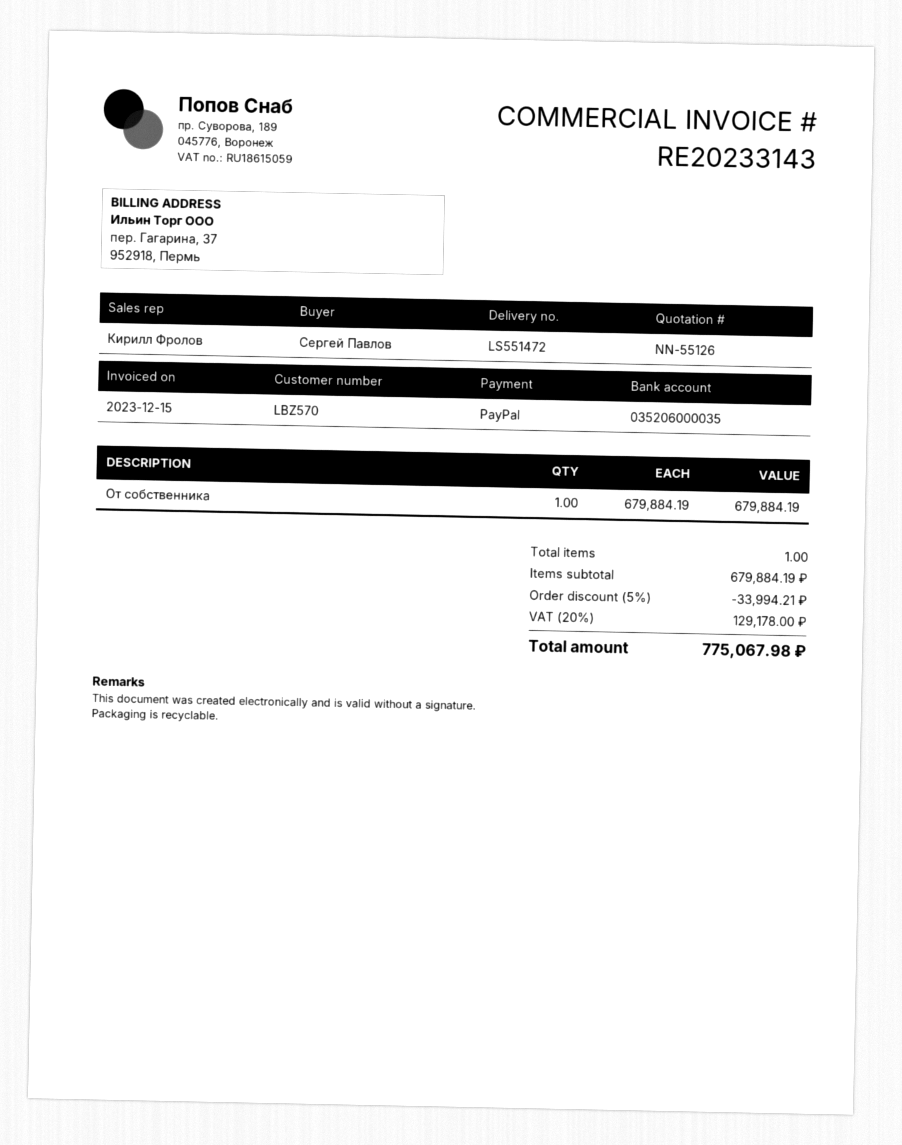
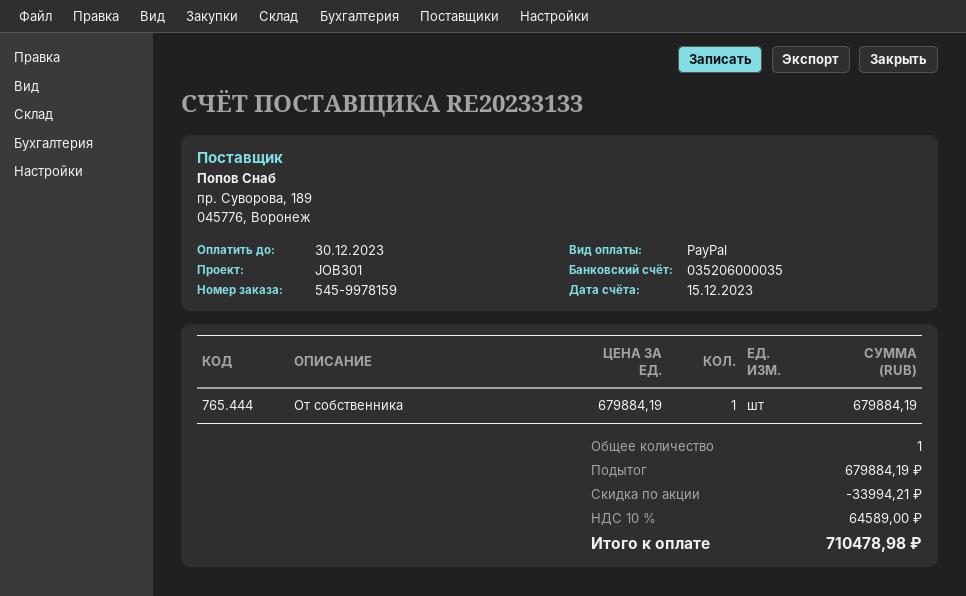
invoice number: RE20233143 -> RE20233133
tax: 20% = 129178.00 -> 10% = 64589.00
total: 775067.98 -> 710478.98

